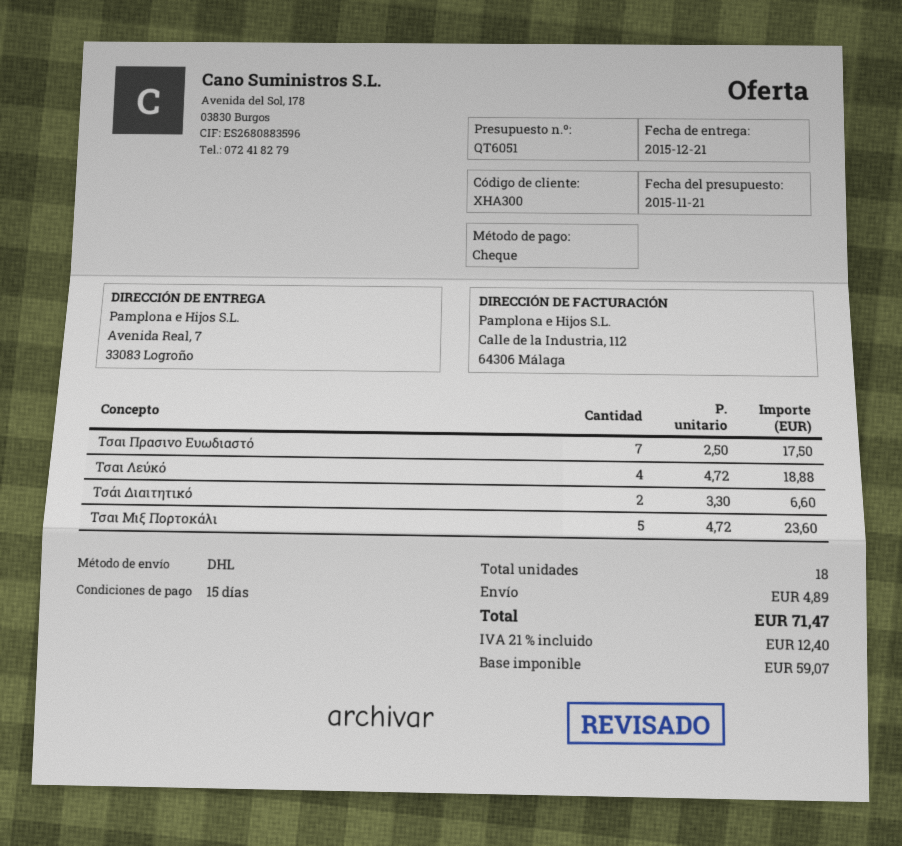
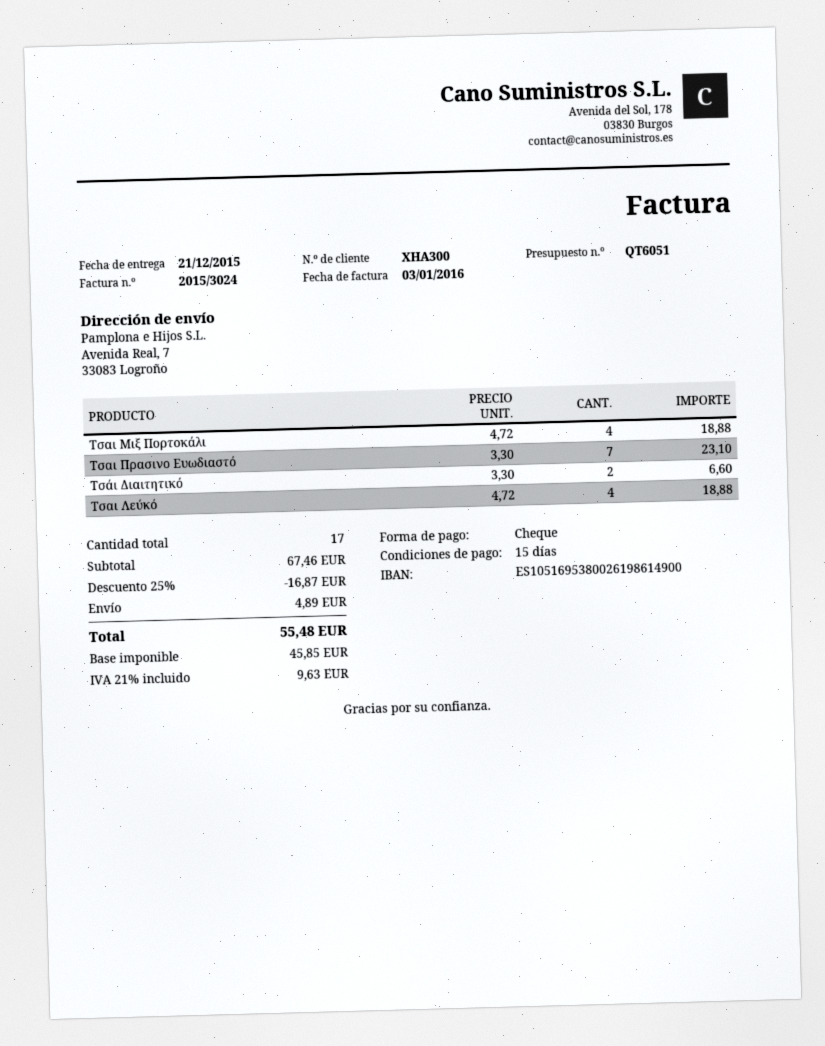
Τσαι Πρασινο Ευωδιαστό: 7 x 2.50 = 17.50 -> 7 x 3.30 = 23.10
Τσαι Μιξ Πορτοκάλι: 5 x 4.72 = 23.60 -> 4 x 4.72 = 18.88
total quantity: 18 -> 17
discount: none -> 25% = 16.87
net: 59.07 -> 45.85
tax: 21% = 12.40 -> 21% = 9.63
total: 71.47 -> 55.48

